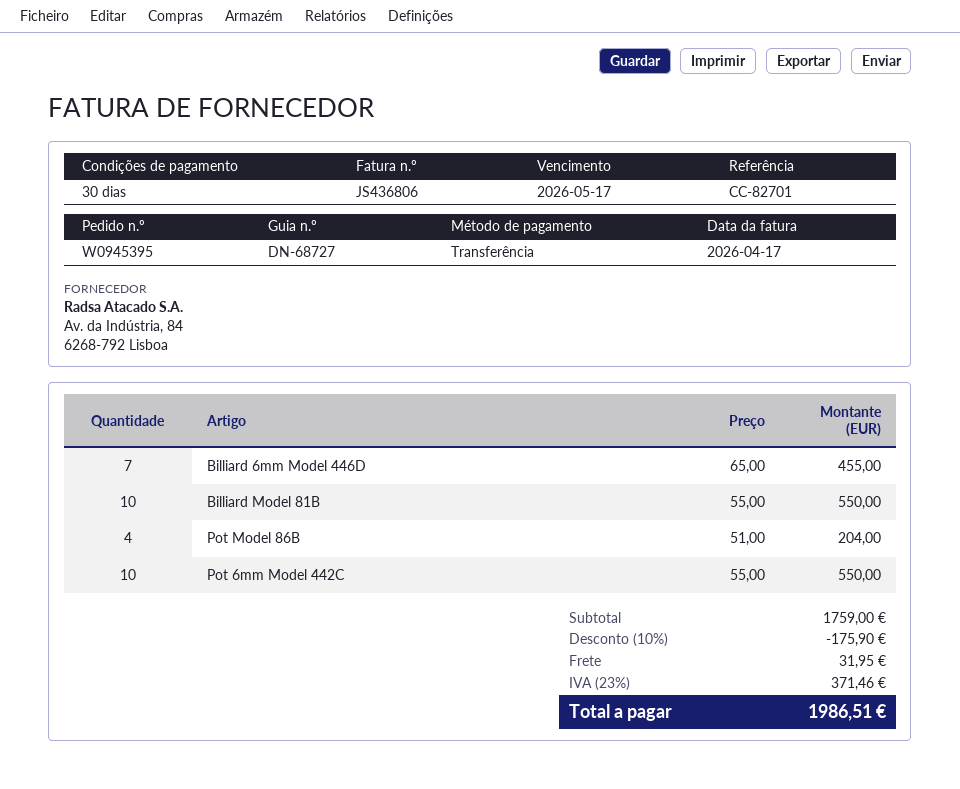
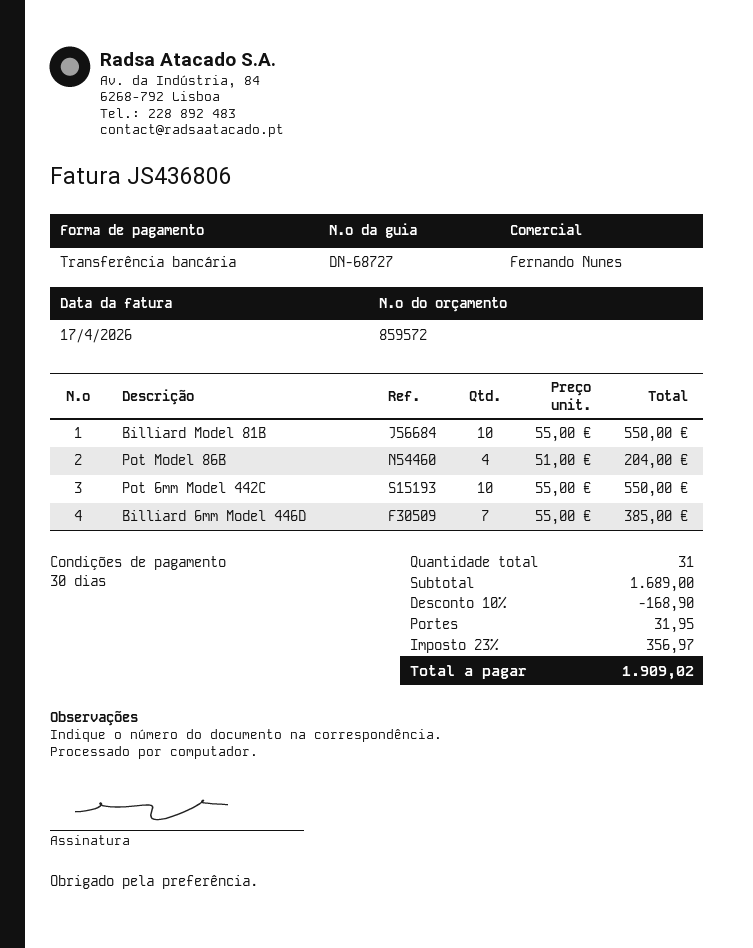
Billiard 6mm Model 446D: 7 x 65.00 = 455.00 -> 7 x 55.00 = 385.00
subtotal: 1759.00 -> 1689.00
discount: 10% = 175.90 -> 10% = 168.90
tax: 23% = 371.46 -> 23% = 356.97
total: 1986.51 -> 1909.02

